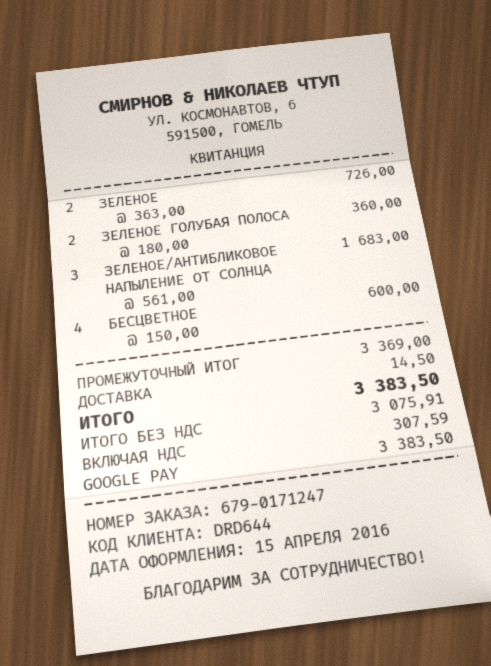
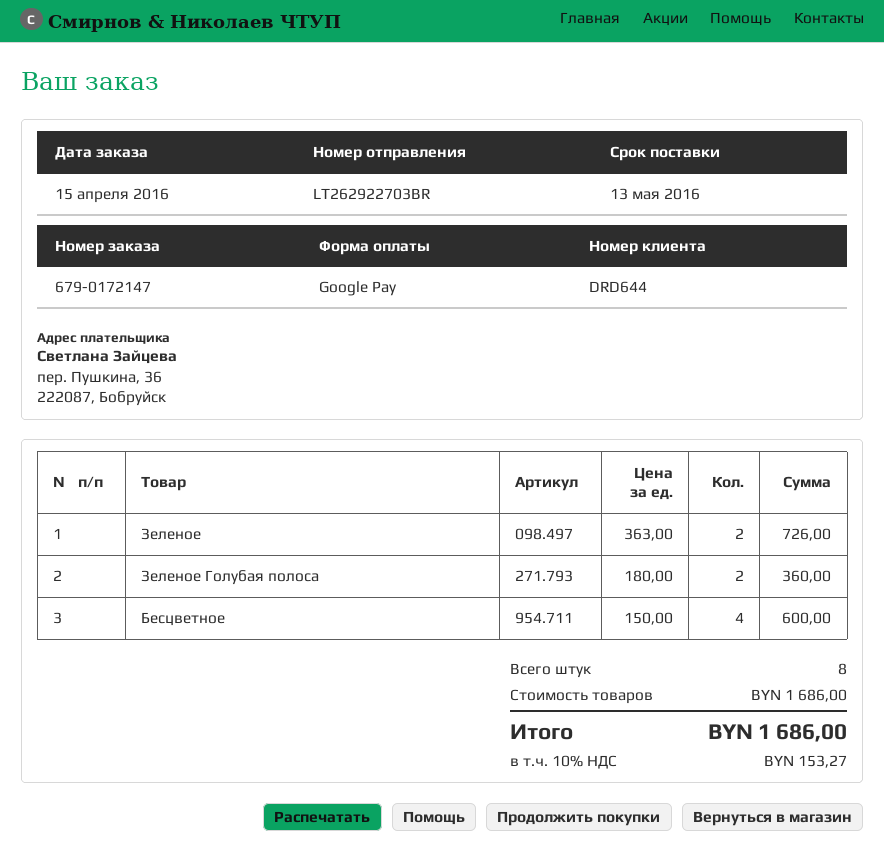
order number: 679-0171247 -> 679-0172147
ЗЕЛЕНОЕ/АНТИБЛИКОВОЕ НАПЫЛЕНИЕ ОТ СОЛНЦА: 3 x 561.00 = 1683.00 -> none
subtotal: 3369.00 -> 1686.00
shipping: 14.50 -> none
tax: 307.59 -> 153.27
total: 3383.50 -> 1686.00

